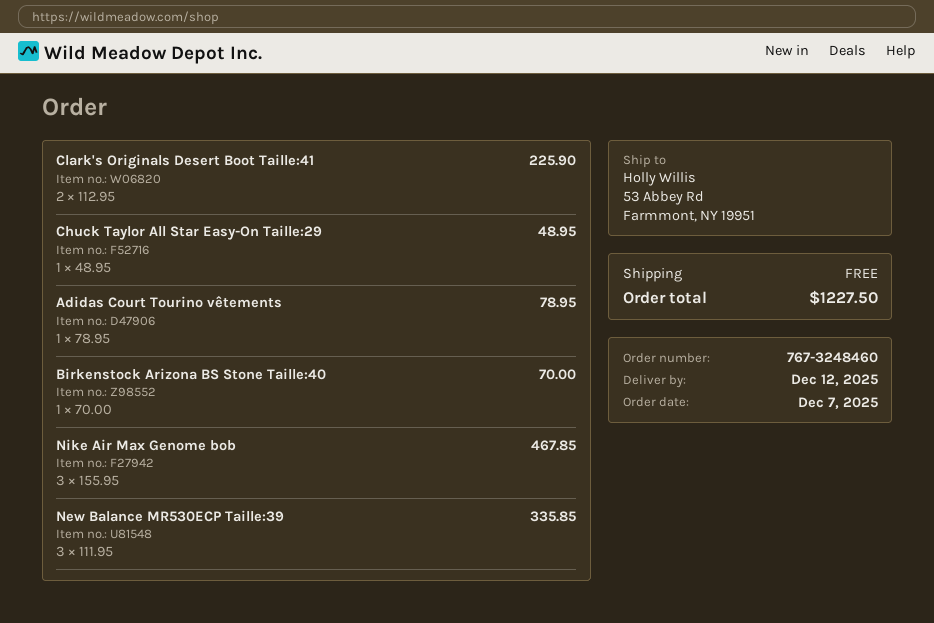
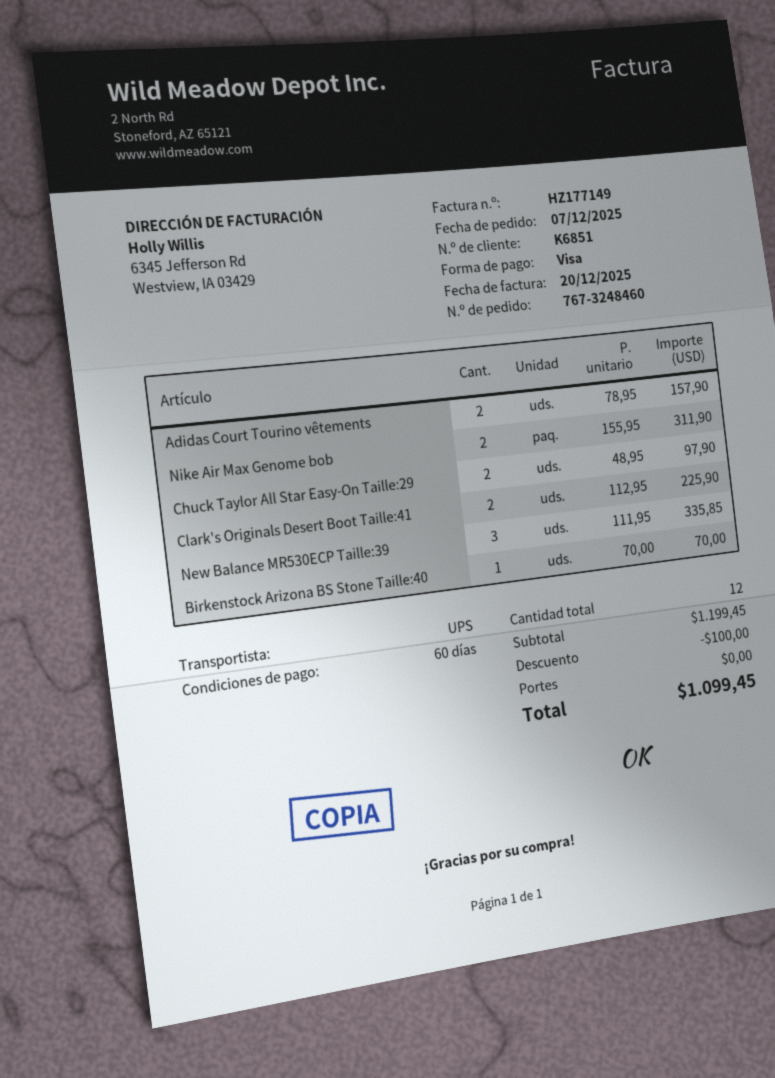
Chuck Taylor All Star Easy-On Taille:29: 1 x 48.95 = 48.95 -> 2 x 48.95 = 97.90
Adidas Court Tourino vêtements: 1 x 78.95 = 78.95 -> 2 x 78.95 = 157.90
Nike Air Max Genome bob: 3 x 155.95 = 467.85 -> 2 x 155.95 = 311.90
discount: none -> 100.00
total: 1227.50 -> 1099.45

